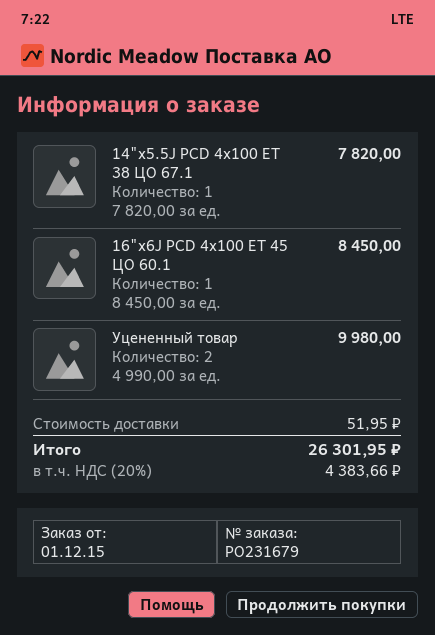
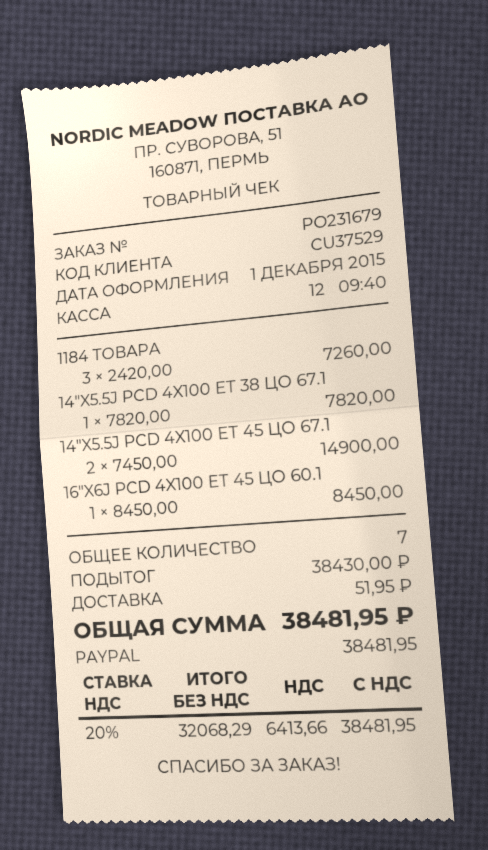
Уцененный товар: 2 x 4990.00 = 9980.00 -> none
1184 ТОВАРА: none -> 3 x 2420.00 = 7260.00
14"X5.5J PCD 4X100 ЕТ 45 ЦО 67.1: none -> 2 x 7450.00 = 14900.00
tax: 20% = 4383.66 -> 20% = 6413.66
total: 26301.95 -> 38481.95

